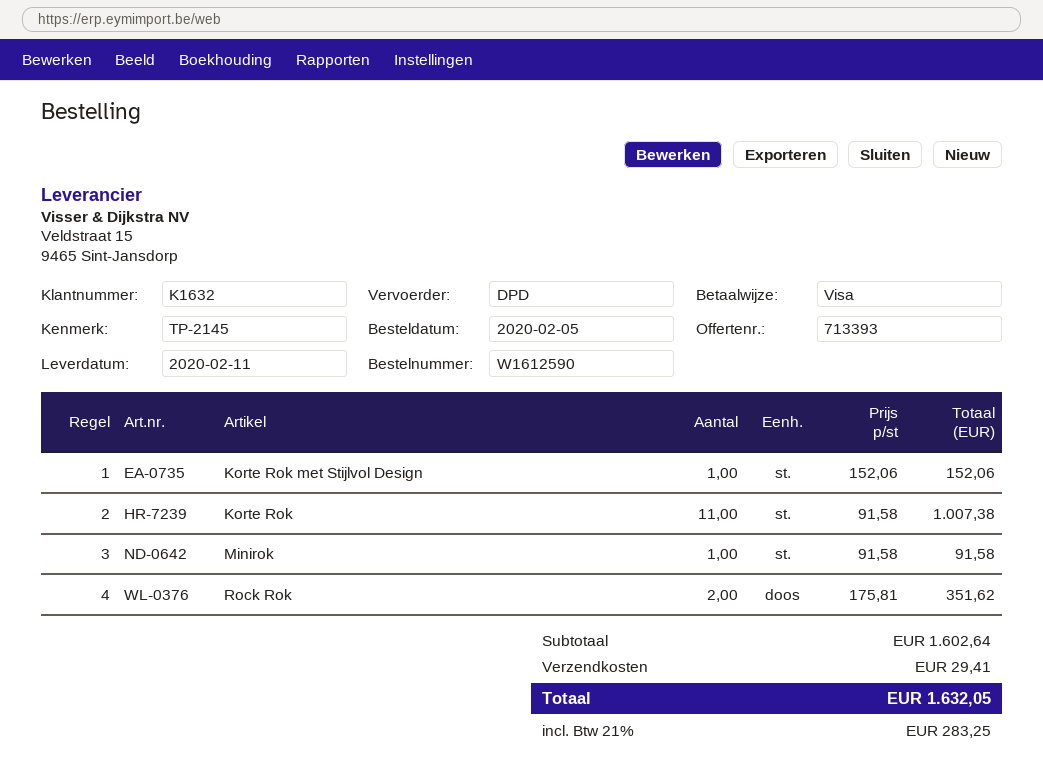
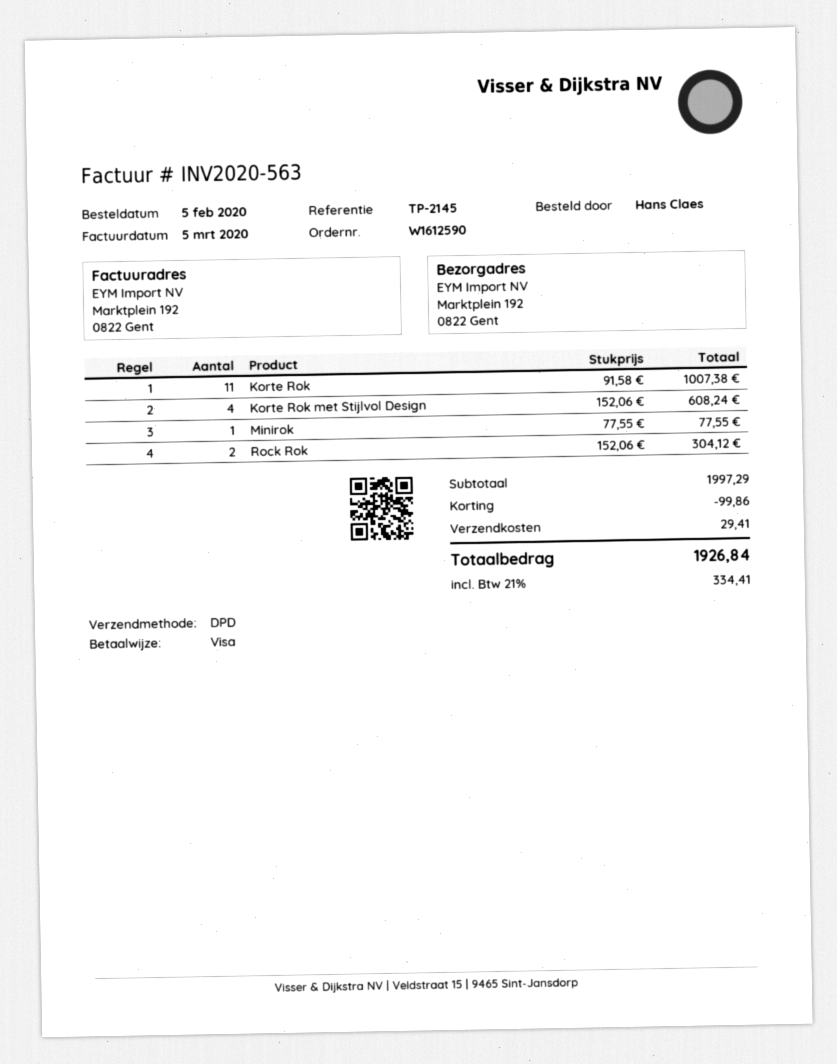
Korte Rok met Stijlvol Design: 1 x 152.06 = 152.06 -> 4 x 152.06 = 608.24
Minirok: 1 x 91.58 = 91.58 -> 1 x 77.55 = 77.55
Rock Rok: 2 x 175.81 = 351.62 -> 2 x 152.06 = 304.12
subtotal: 1602.64 -> 1997.29
discount: none -> 99.86
tax: 21% = 283.25 -> 21% = 334.41
total: 1632.05 -> 1926.84

